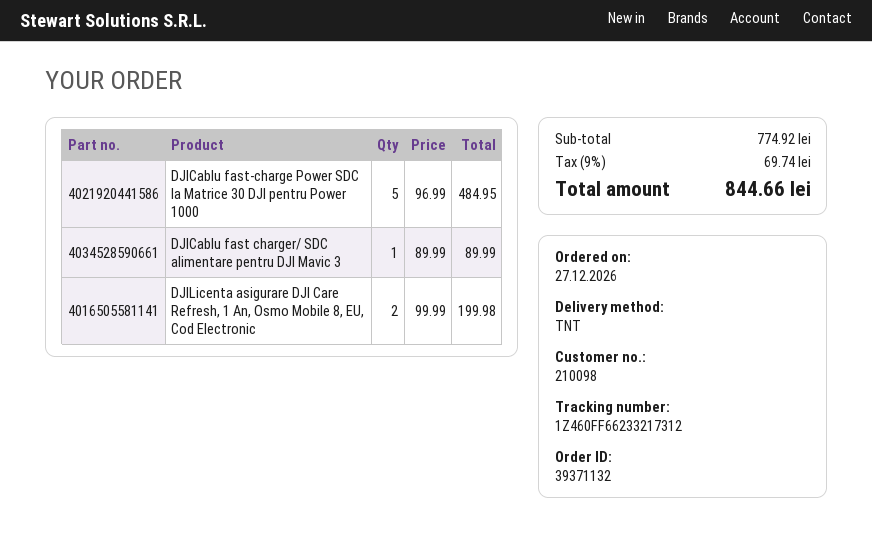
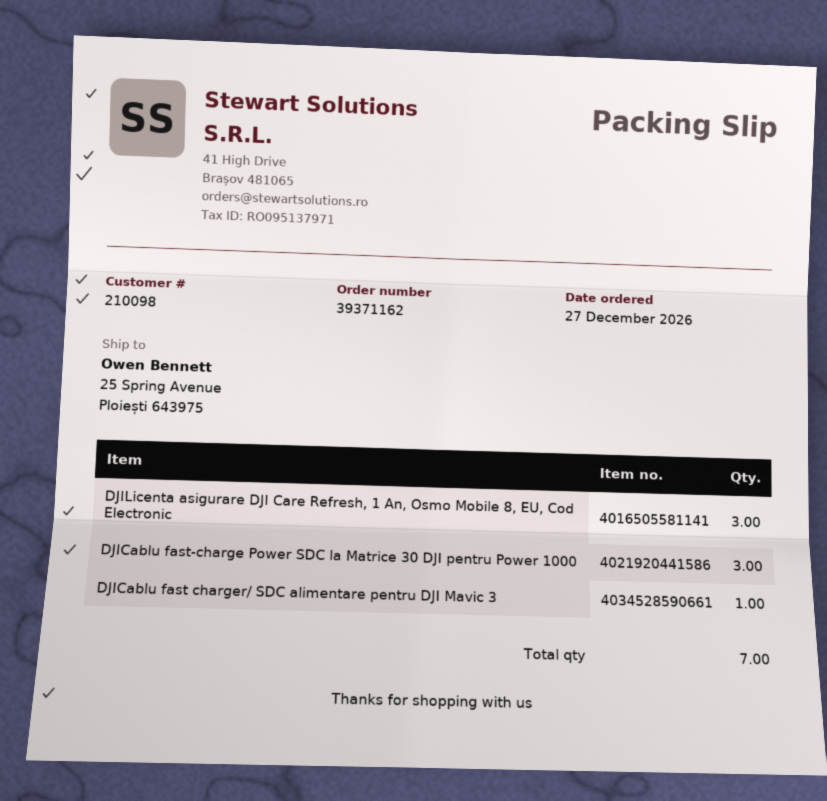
order number: 39371132 -> 39371162
DJICablu fast-charge Power SDC la Matrice 30 DJI pentru Power 1000: 5 -> 3
DJILicenta asigurare DJI Care Refresh, 1 An, Osmo Mobile 8, EU, Cod Electronic: 2 -> 3

